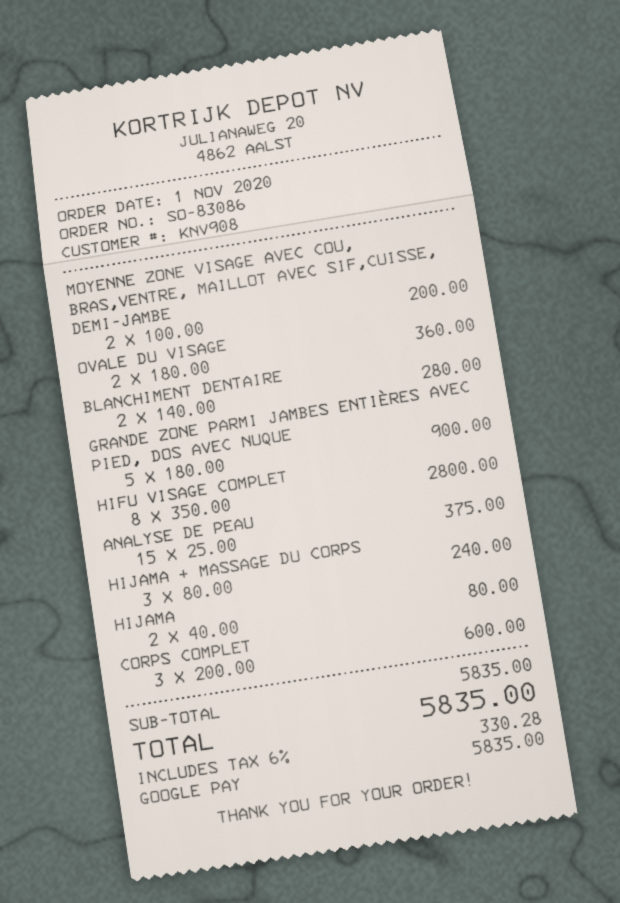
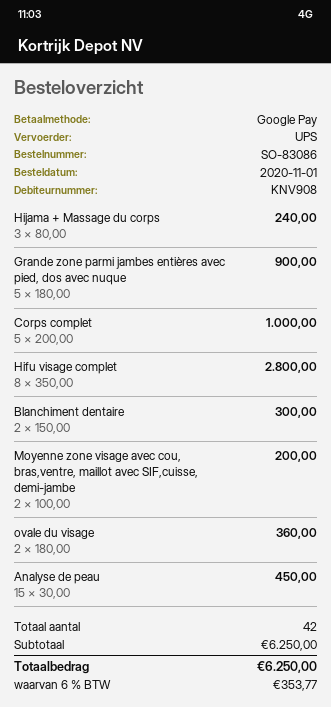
BLANCHIMENT DENTAIRE: 2 x 140.00 = 280.00 -> 2 x 150.00 = 300.00
ANALYSE DE PEAU: 15 x 25.00 = 375.00 -> 15 x 30.00 = 450.00
HIJAMA: 2 x 40.00 = 80.00 -> none
CORPS COMPLET: 3 x 200.00 = 600.00 -> 5 x 200.00 = 1000.00
subtotal: 5835.00 -> 6250.00
tax: 6% = 330.28 -> 6% = 353.77
total: 5835.00 -> 6250.00

